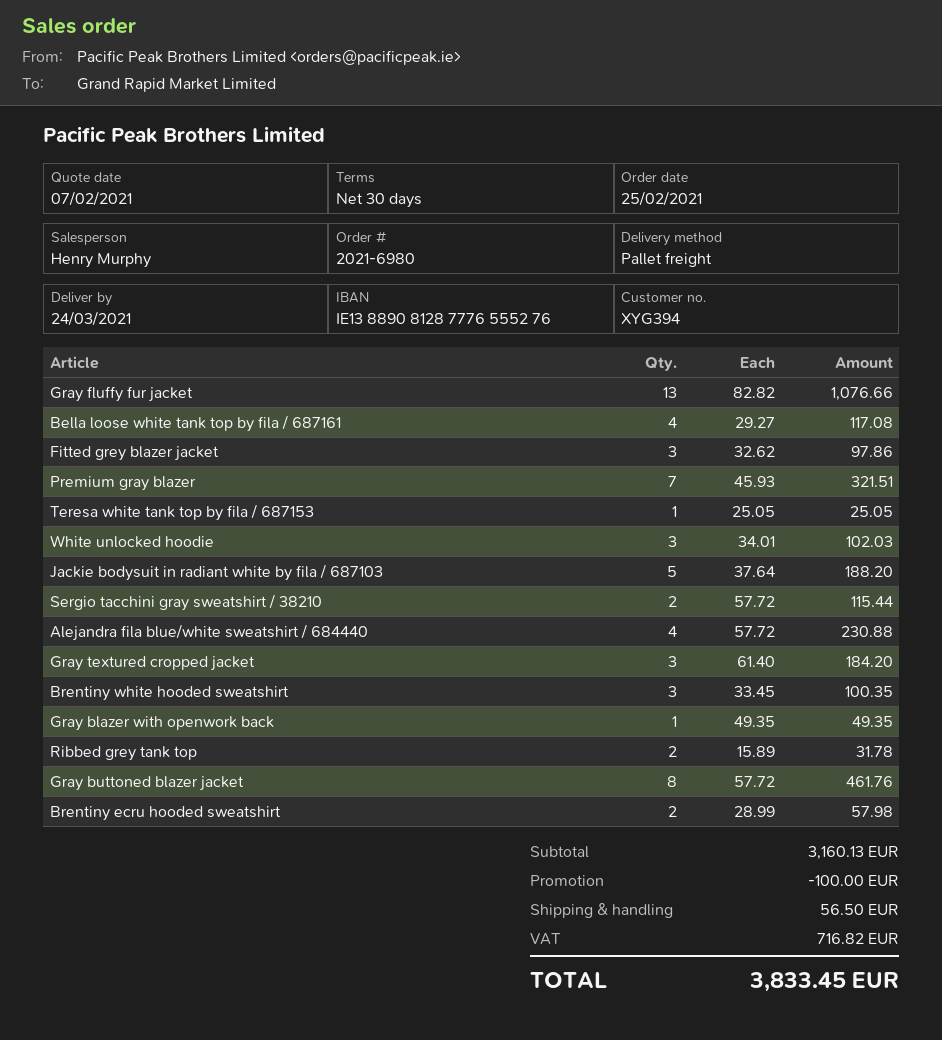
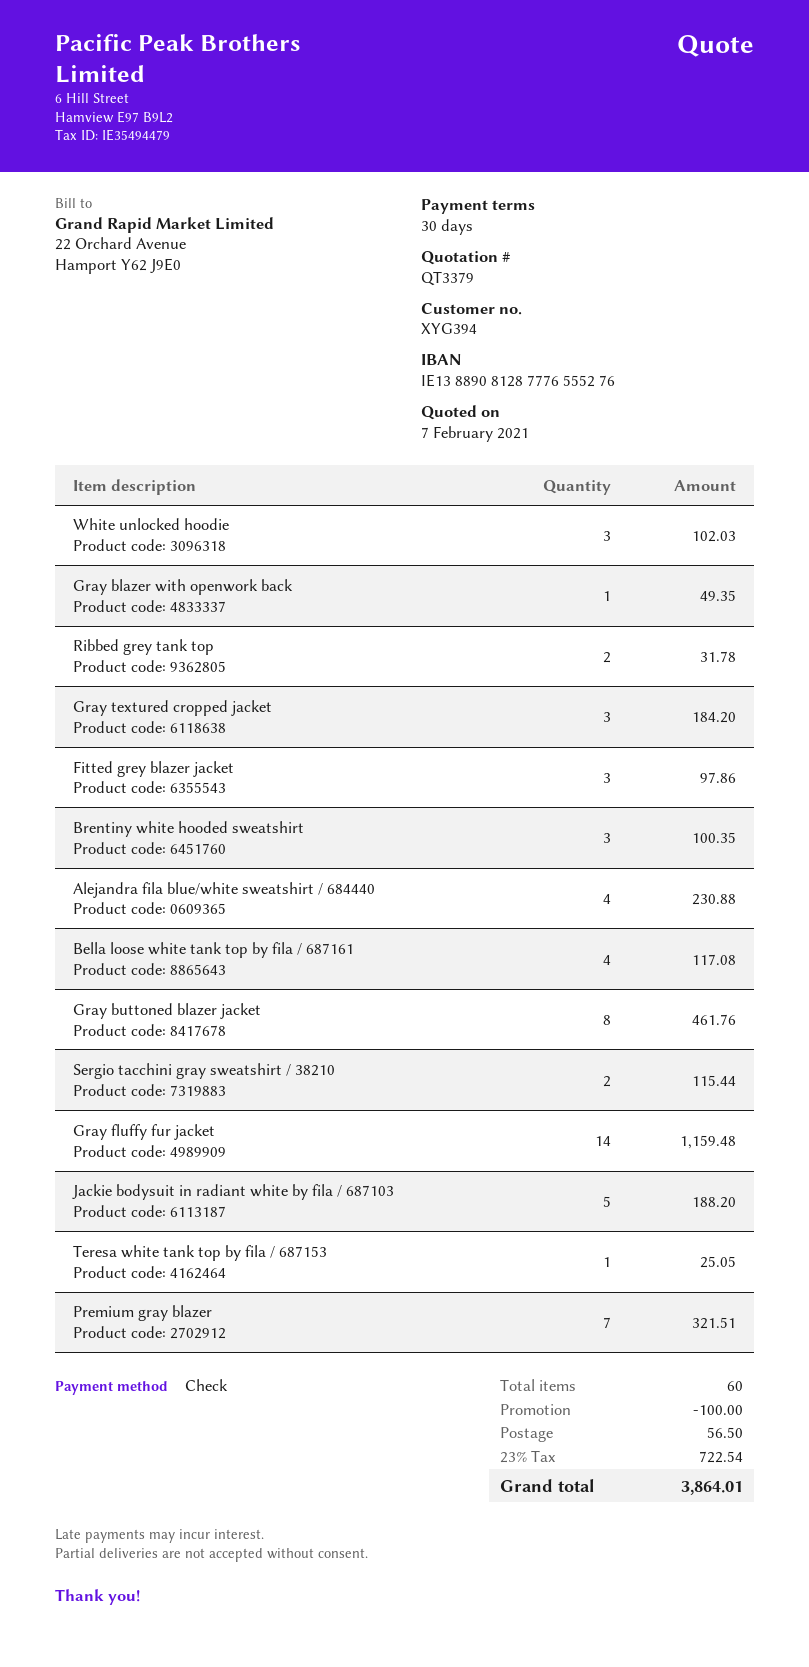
Gray fluffy fur jacket: 13 for 1076.66 -> 14 for 1159.48
Brentiny ecru hooded sweatshirt: 2 for 57.98 -> none
tax: 716.82 -> 722.54
total: 3833.45 -> 3864.01

